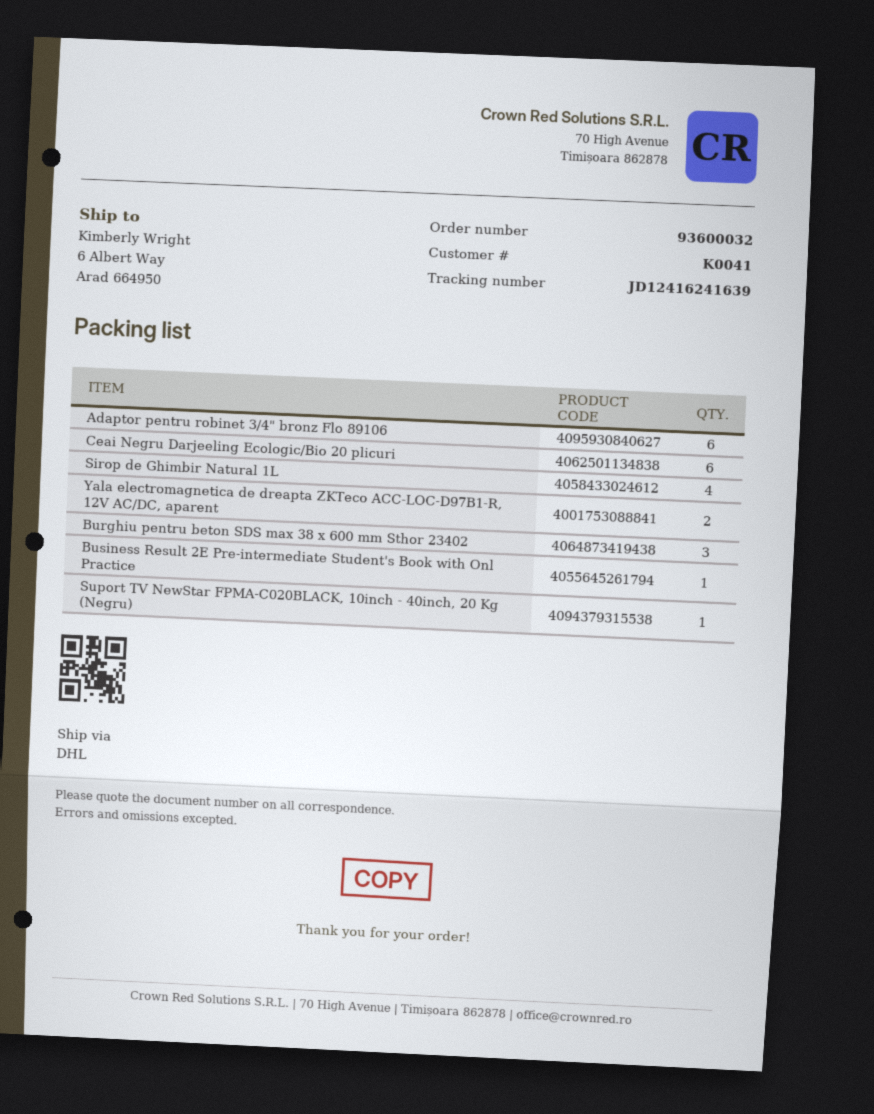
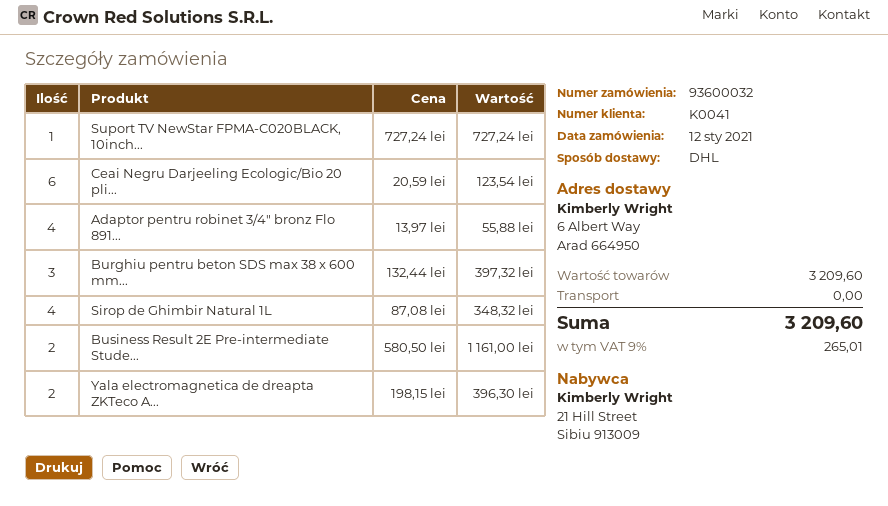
Adaptor pentru robinet 3/4" bronz Flo 89106: 6 -> 4
Business Result 2E Pre-intermediate Student's Book with Onl Practice: 1 -> 2

